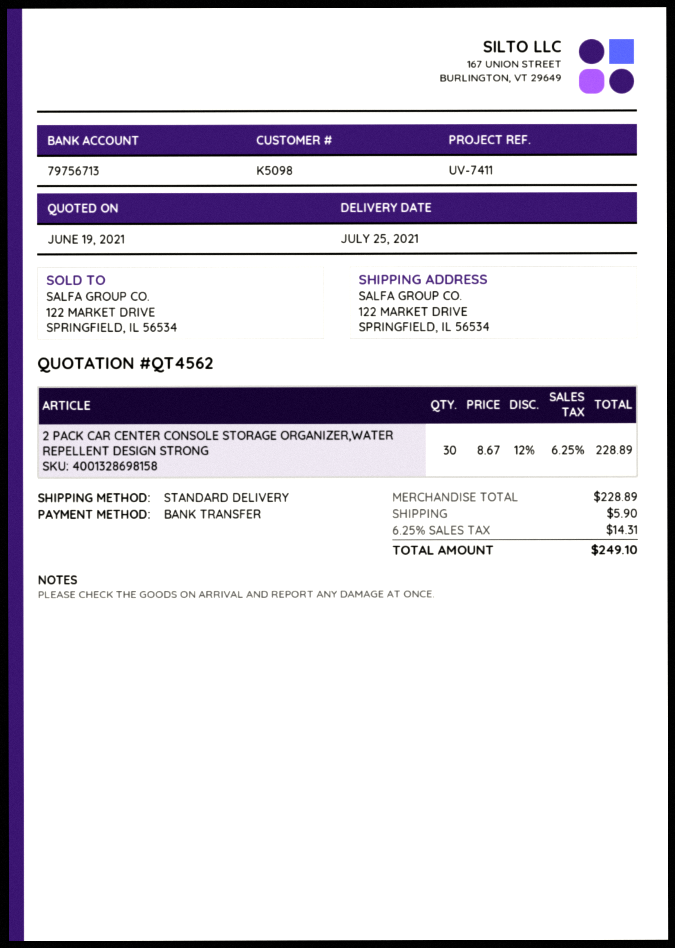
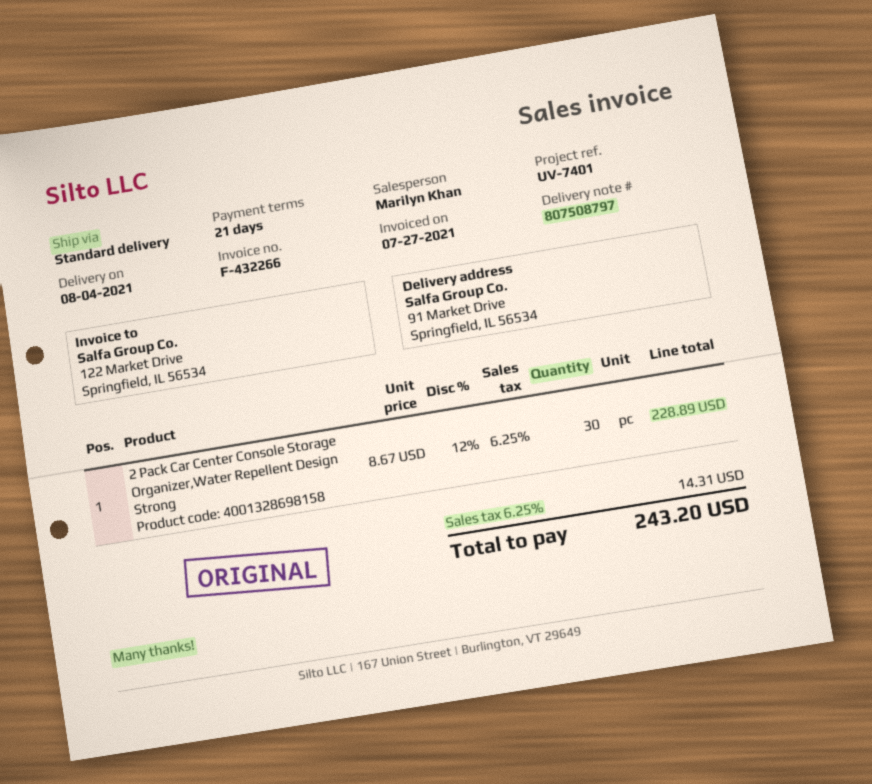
delivery date: 2021-07-25 -> 2021-08-04
reference: UV-7411 -> UV-7401
ship to: 122 MARKET DRIVE, SPRINGFIELD, IL 56534 -> 91 Market Drive, Springfield, IL 56534
shipping: 5.90 -> none
total: 249.10 -> 243.20

